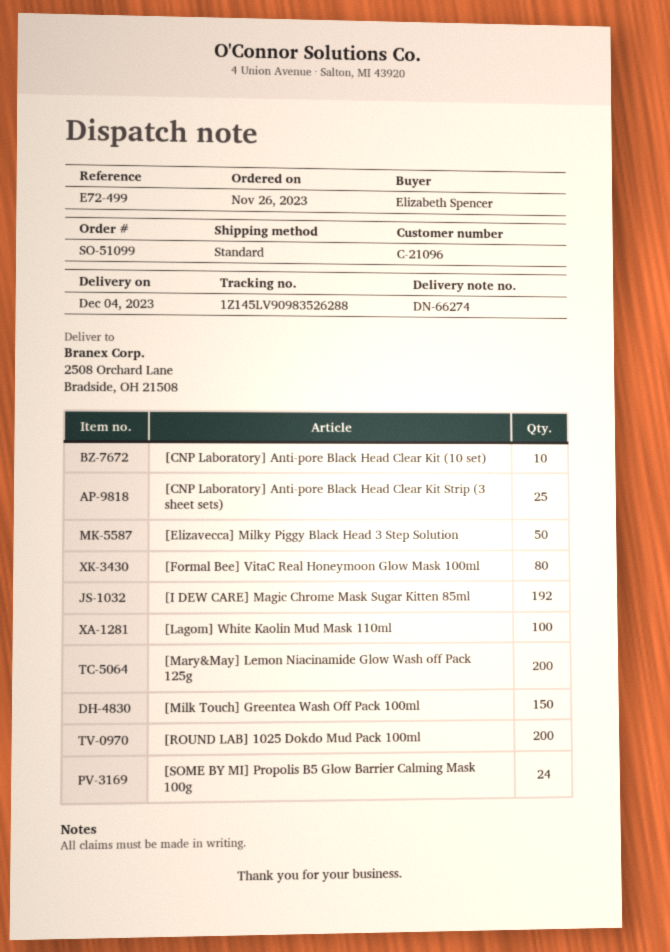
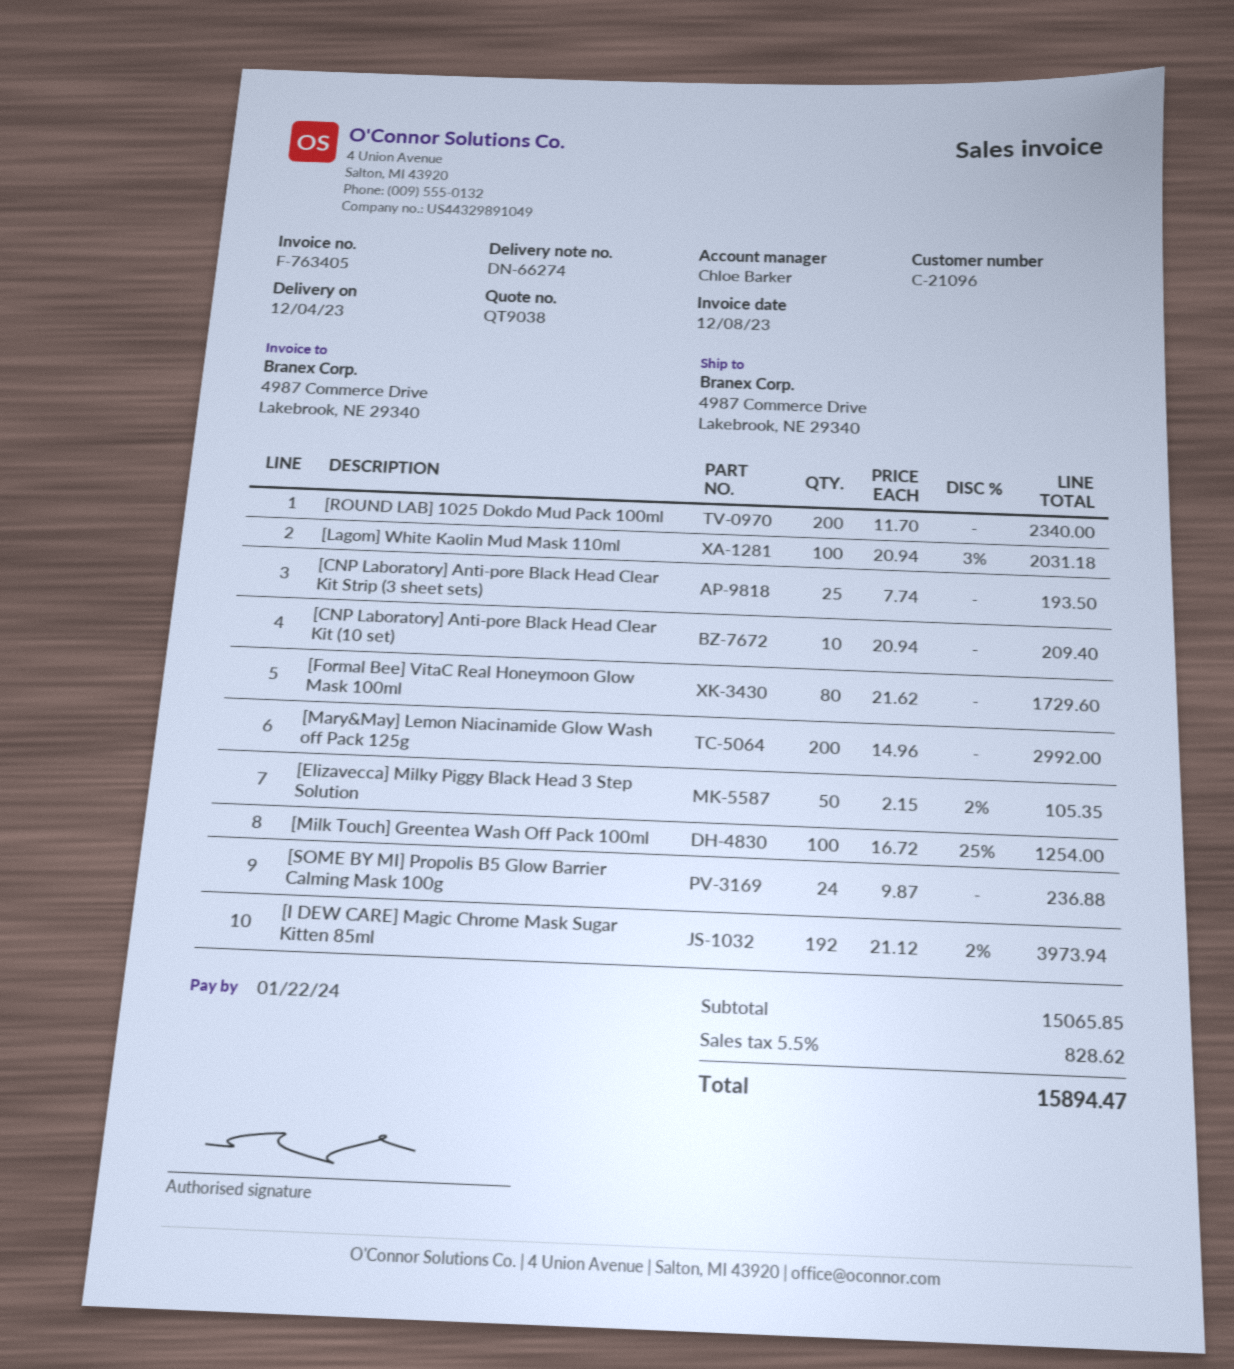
ship to: 2508 Orchard Lane, Bradside, OH 21508 -> 4987 Commerce Drive, Lakebrook, NE 29340
[Milk Touch] Greentea Wash Off Pack 100ml: 150 -> 100

